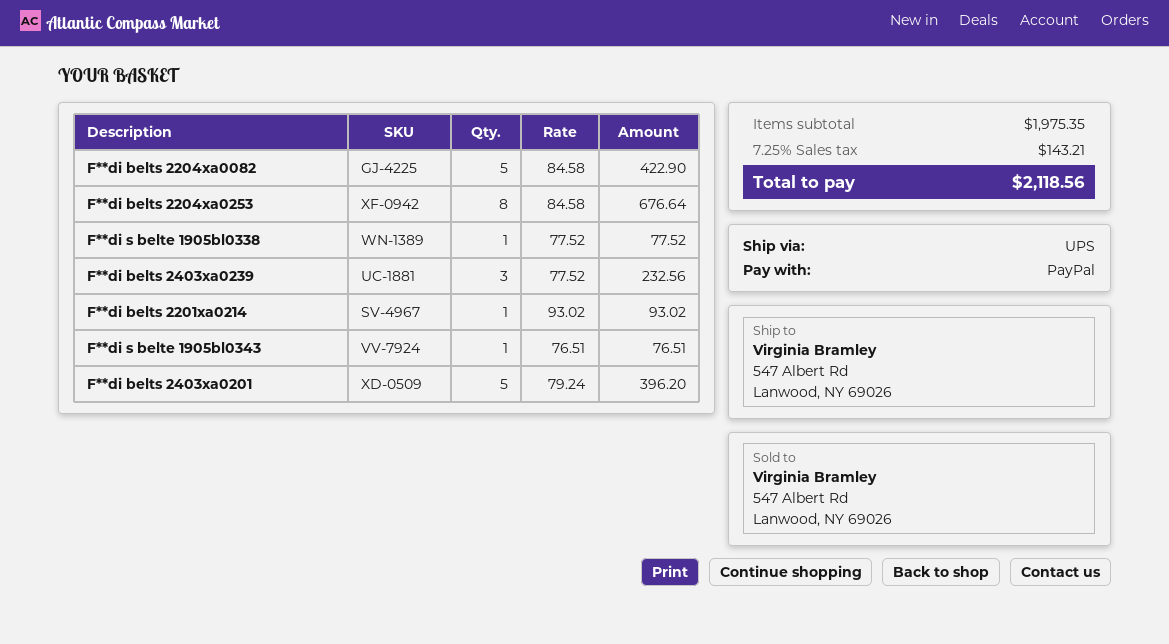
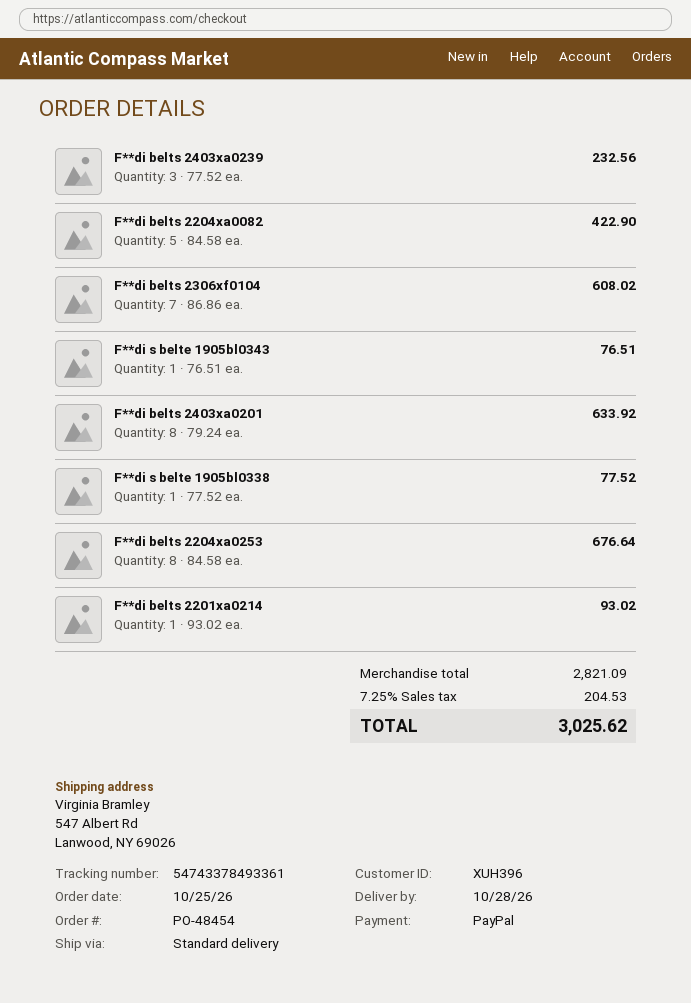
shipping method: UPS -> standard
F**di belts 2403xa0201: 5 x 79.24 = 396.20 -> 8 x 79.24 = 633.92
F**di belts 2306xf0104: none -> 7 x 86.86 = 608.02
subtotal: 1975.35 -> 2821.09
tax: 7.25% = 143.21 -> 7.25% = 204.53
total: 2118.56 -> 3025.62

